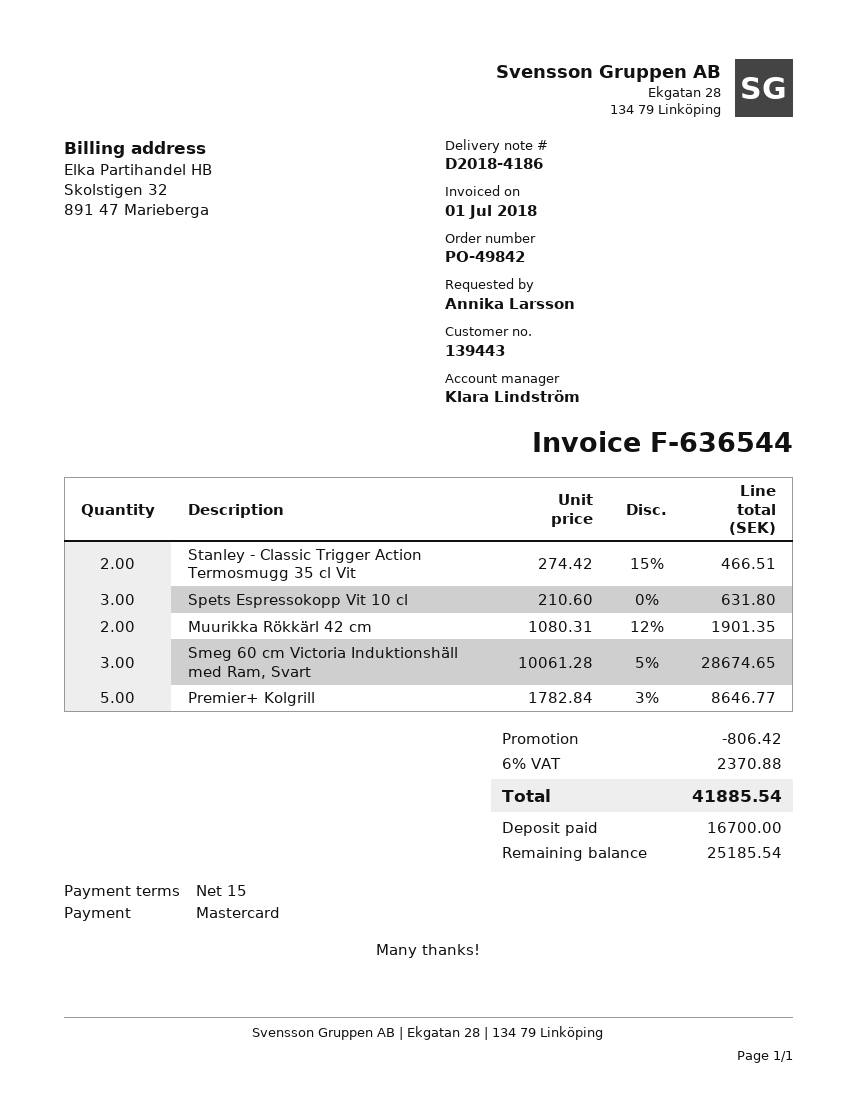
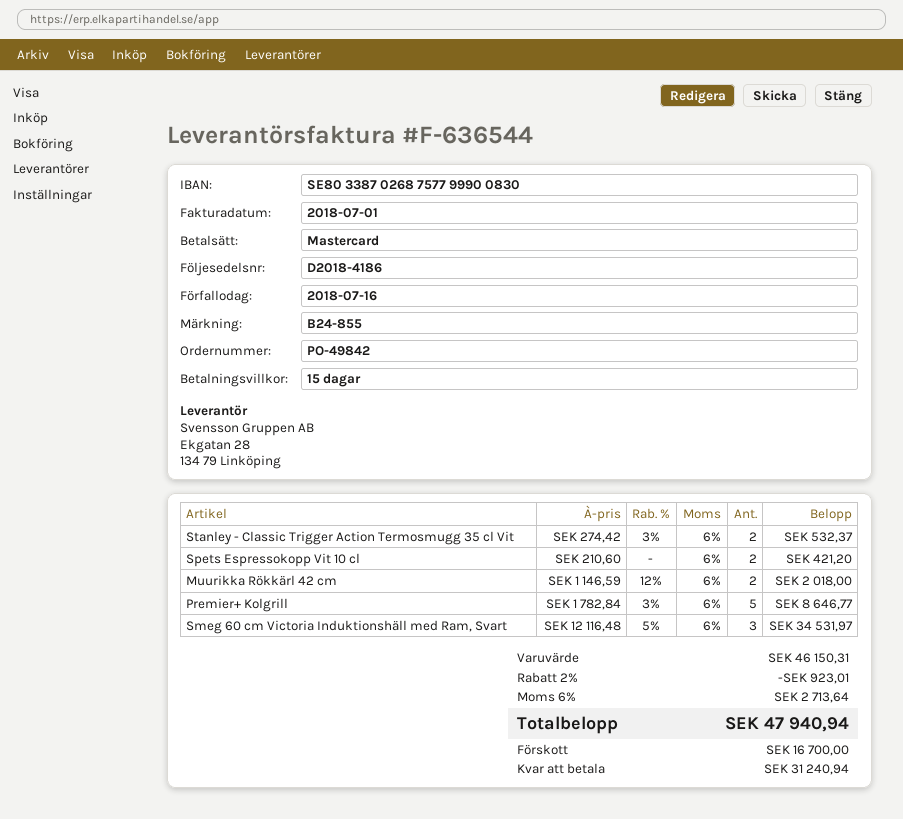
Stanley - Classic Trigger Action Termosmugg 35 cl Vit: 2 x 274.42 - 15% = 466.51 -> 2 x 274.42 - 3% = 532.37
Spets Espressokopp Vit 10 cl: 3 x 210.60 = 631.80 -> 2 x 210.60 = 421.20
Muurikka Rökkärl 42 cm: 2 x 1080.31 - 12% = 1901.35 -> 2 x 1146.59 - 12% = 2018.00
Smeg 60 cm Victoria Induktionshäll med Ram, Svart: 3 x 10061.28 - 5% = 28674.65 -> 3 x 12116.48 - 5% = 34531.97
discount: 806.42 -> 923.01
tax: 6% = 2370.88 -> 6% = 2713.64
total: 41885.54 -> 47940.94
balance: 25185.54 -> 31240.94

